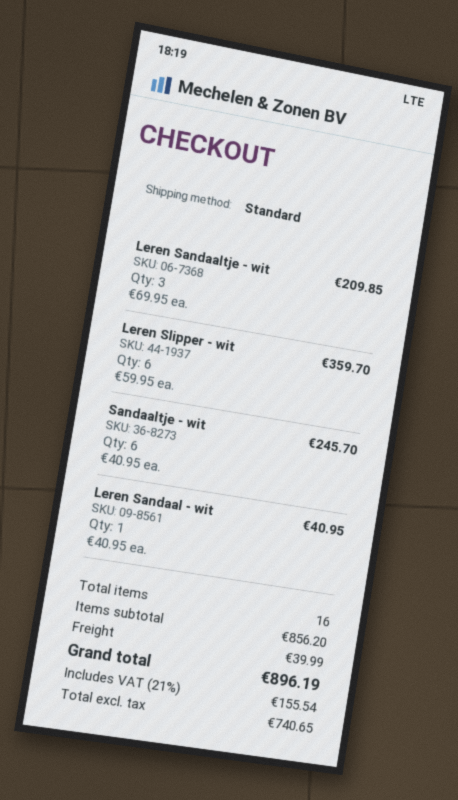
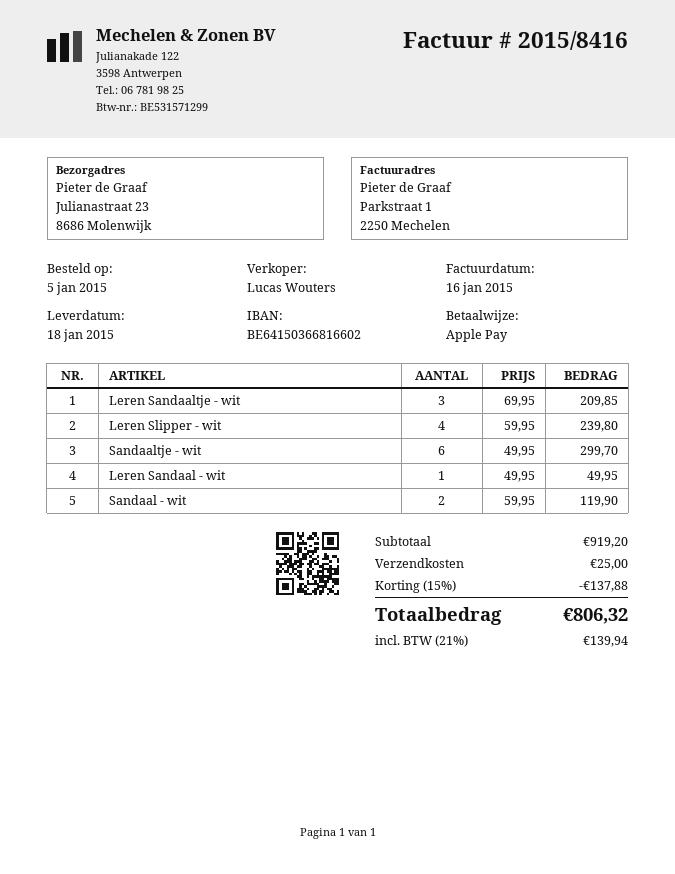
Leren Slipper - wit: 6 x 59.95 = 359.70 -> 4 x 59.95 = 239.80
Sandaaltje - wit: 6 x 40.95 = 245.70 -> 6 x 49.95 = 299.70
Leren Sandaal - wit: 1 x 40.95 = 40.95 -> 1 x 49.95 = 49.95
Sandaal - wit: none -> 2 x 59.95 = 119.90
subtotal: 856.20 -> 919.20
discount: none -> 15% = 137.88
shipping: 39.99 -> 25.00
tax: 21% = 155.54 -> 21% = 139.94
total: 896.19 -> 806.32

